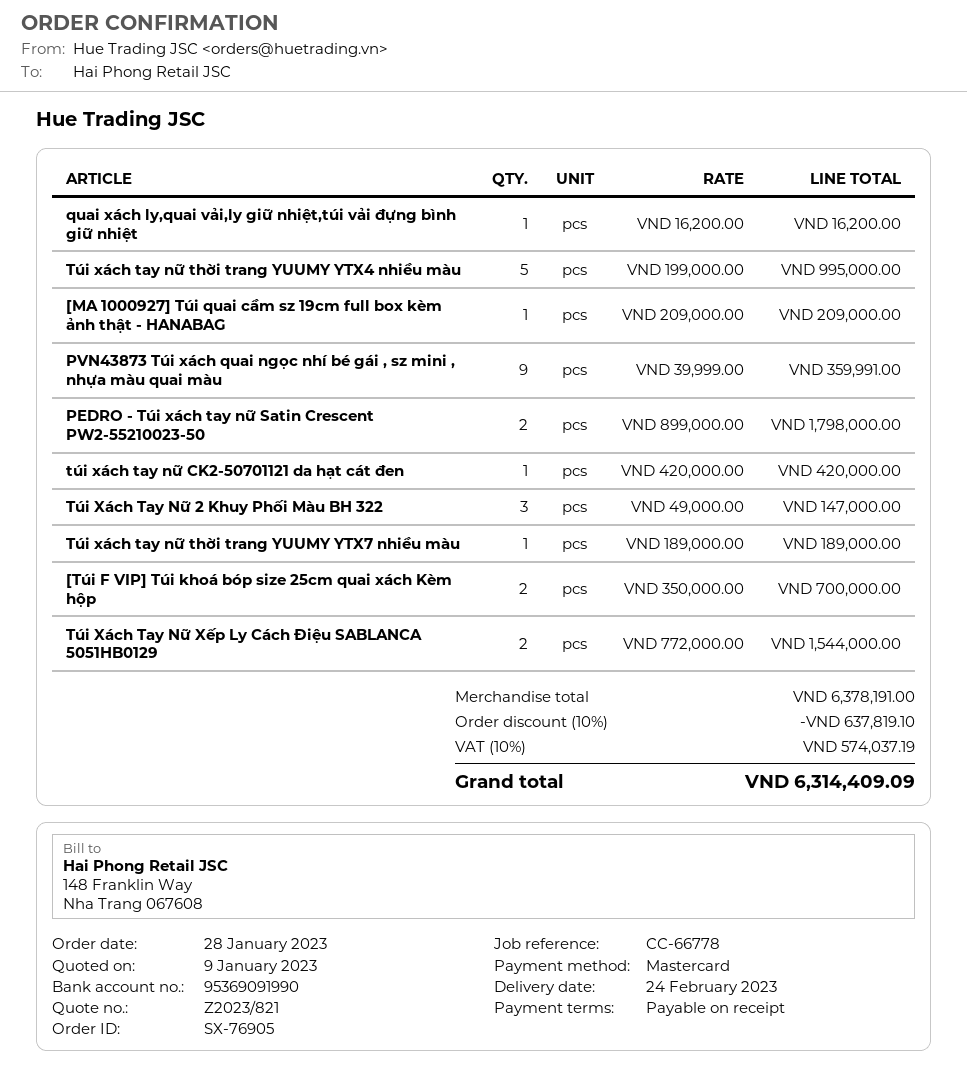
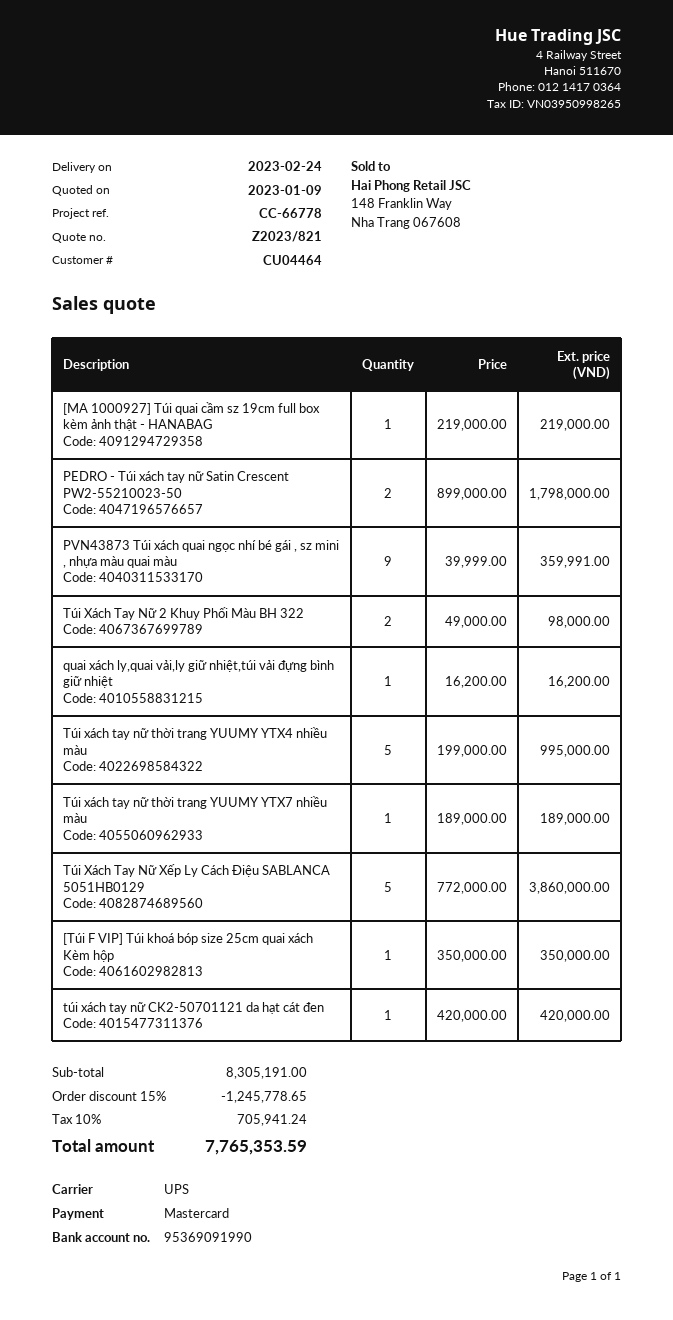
[MA 1000927] Túi quai cầm sz 19cm full box kèm ảnh thật - HANABAG: 1 x 209000.00 = 209000.00 -> 1 x 219000.00 = 219000.00
Túi Xách Tay Nữ 2 Khuy Phối Màu BH 322: 3 x 49000.00 = 147000.00 -> 2 x 49000.00 = 98000.00
[Túi F VIP] Túi khoá bóp size 25cm quai xách Kèm hộp: 2 x 350000.00 = 700000.00 -> 1 x 350000.00 = 350000.00
Túi Xách Tay Nữ Xếp Ly Cách Điệu SABLANCA 5051HB0129: 2 x 772000.00 = 1544000.00 -> 5 x 772000.00 = 3860000.00
subtotal: 6378191.00 -> 8305191.00
discount: 10% = 637819.10 -> 15% = 1245778.65
tax: 10% = 574037.19 -> 10% = 705941.24
total: 6314409.09 -> 7765353.59

